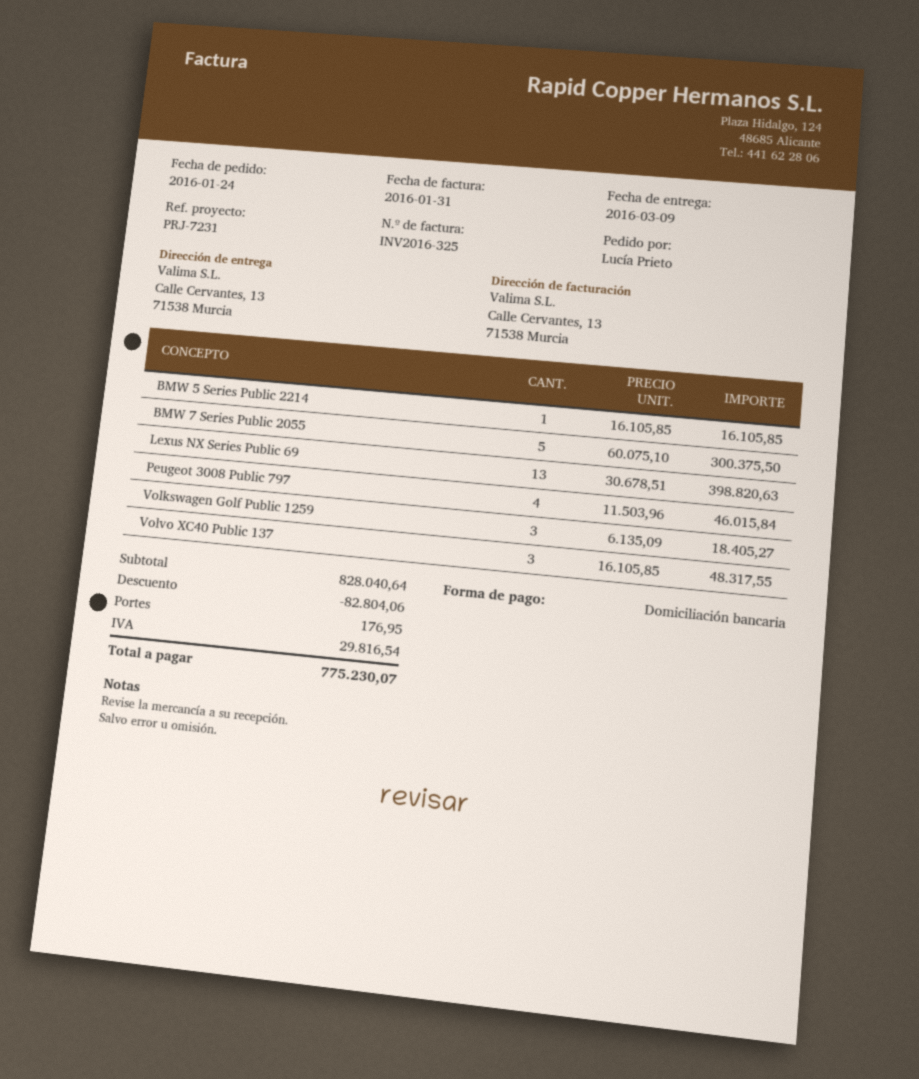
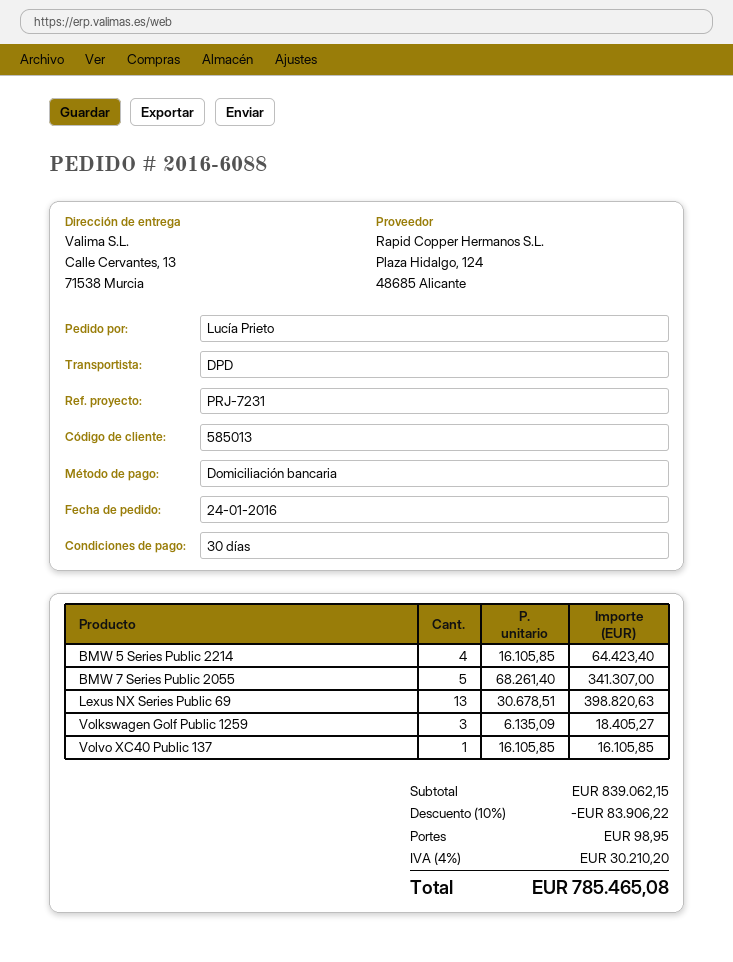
BMW 5 Series Public 2214: 1 x 16105.85 = 16105.85 -> 4 x 16105.85 = 64423.40
BMW 7 Series Public 2055: 5 x 60075.10 = 300375.50 -> 5 x 68261.40 = 341307.00
Peugeot 3008 Public 797: 4 x 11503.96 = 46015.84 -> none
Volvo XC40 Public 137: 3 x 16105.85 = 48317.55 -> 1 x 16105.85 = 16105.85
subtotal: 828040.64 -> 839062.15
discount: 82804.06 -> 83906.22
shipping: 176.95 -> 98.95
tax: 29816.54 -> 30210.20
total: 775230.07 -> 785465.08

